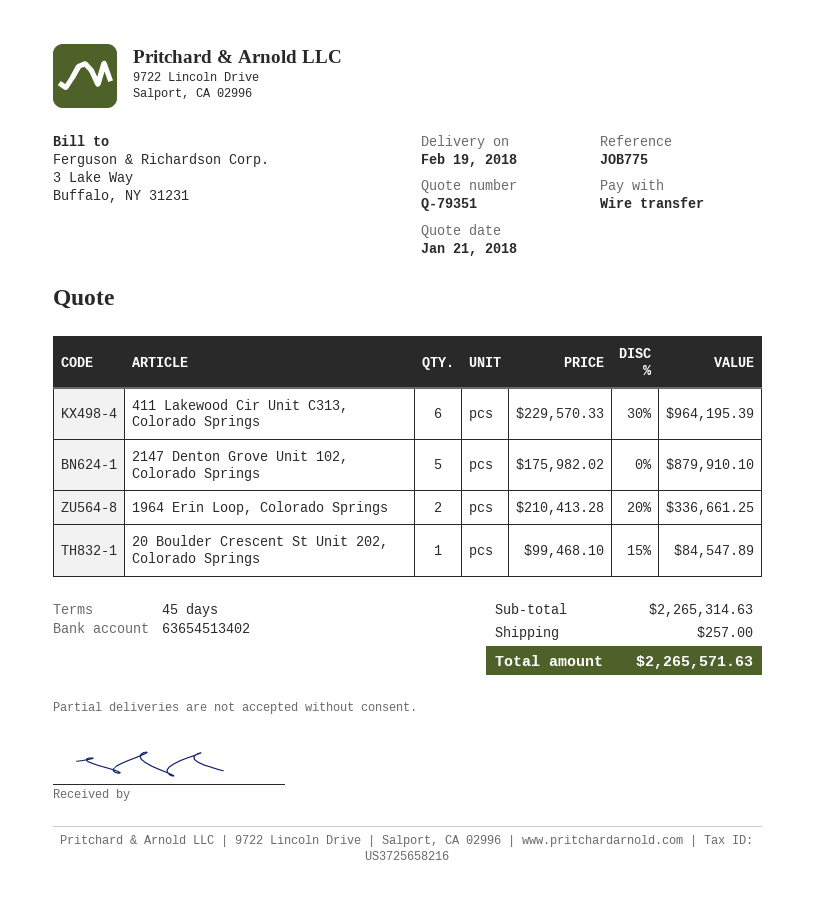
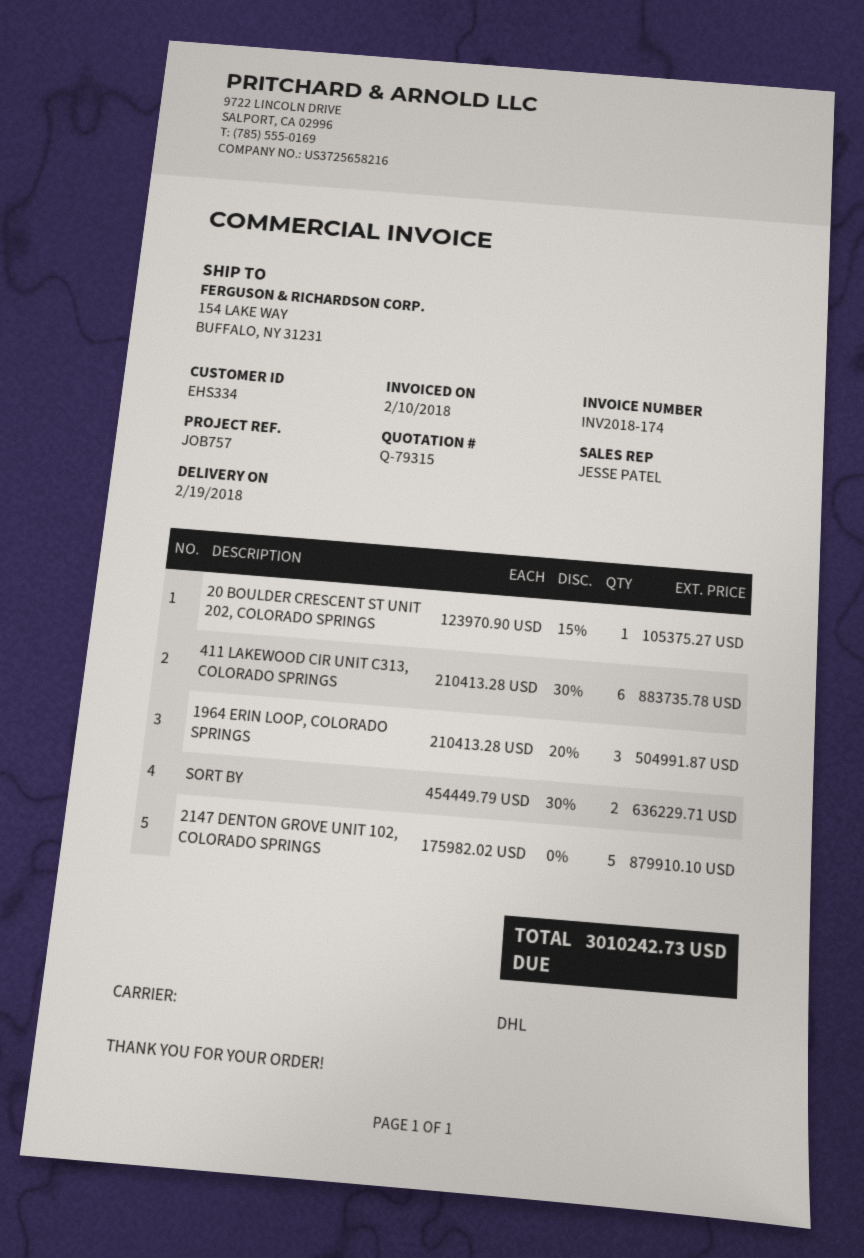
quote number: Q-79351 -> Q-79315
reference: JOB775 -> JOB757
411 Lakewood Cir Unit C313, Colorado Springs: 6 x 229570.33 - 30% = 964195.39 -> 6 x 210413.28 - 30% = 883735.78
1964 Erin Loop, Colorado Springs: 2 x 210413.28 - 20% = 336661.25 -> 3 x 210413.28 - 20% = 504991.87
20 Boulder Crescent St Unit 202, Colorado Springs: 1 x 99468.10 - 15% = 84547.89 -> 1 x 123970.90 - 15% = 105375.27
SORT BY: none -> 2 x 454449.79 - 30% = 636229.71
shipping: 257.00 -> none
total: 2265571.63 -> 3010242.73

